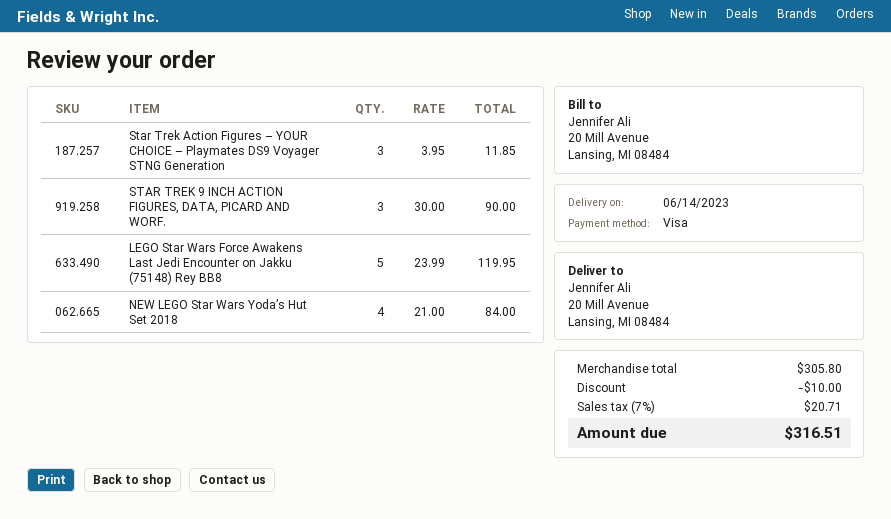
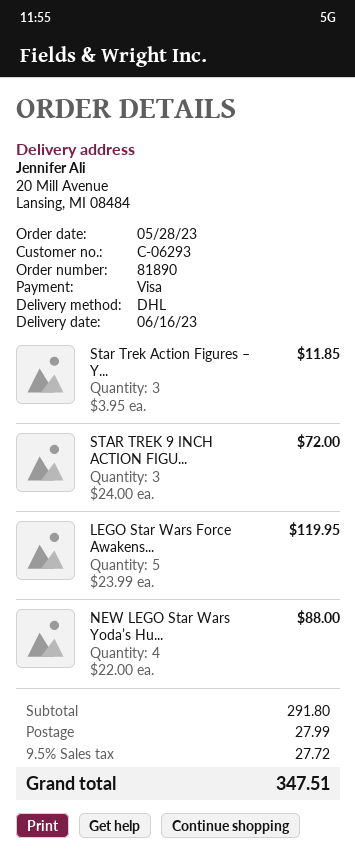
delivery date: 2023-06-14 -> 2023-06-16
STAR TREK 9 INCH ACTION FIGURES, DATA, PICARD AND WORF.: 3 x 30.00 = 90.00 -> 3 x 24.00 = 72.00
NEW LEGO Star Wars Yoda’s Hut Set 2018: 4 x 21.00 = 84.00 -> 4 x 22.00 = 88.00
subtotal: 305.80 -> 291.80
discount: 10.00 -> none
shipping: none -> 27.99
tax: 7% = 20.71 -> 9.5% = 27.72
total: 316.51 -> 347.51

